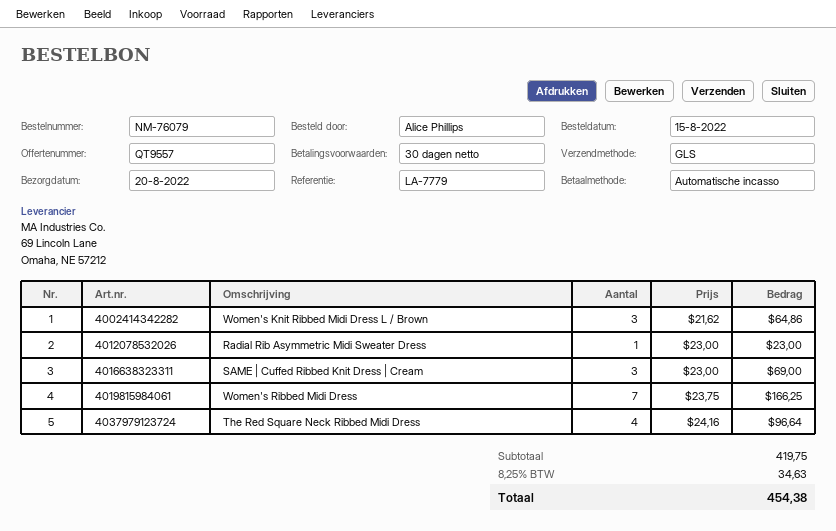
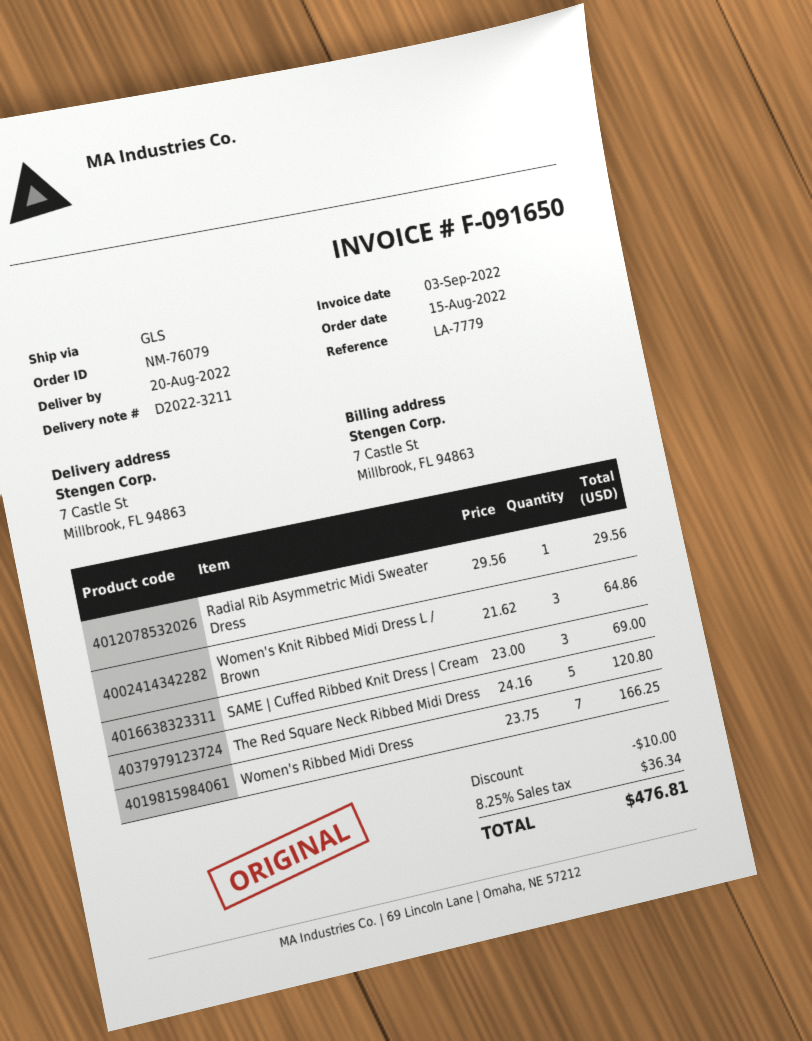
Radial Rib Asymmetric Midi Sweater Dress: 1 x 23.00 = 23.00 -> 1 x 29.56 = 29.56
The Red Square Neck Ribbed Midi Dress: 4 x 24.16 = 96.64 -> 5 x 24.16 = 120.80
discount: none -> 10.00
tax: 8.25% = 34.63 -> 8.25% = 36.34
total: 454.38 -> 476.81

